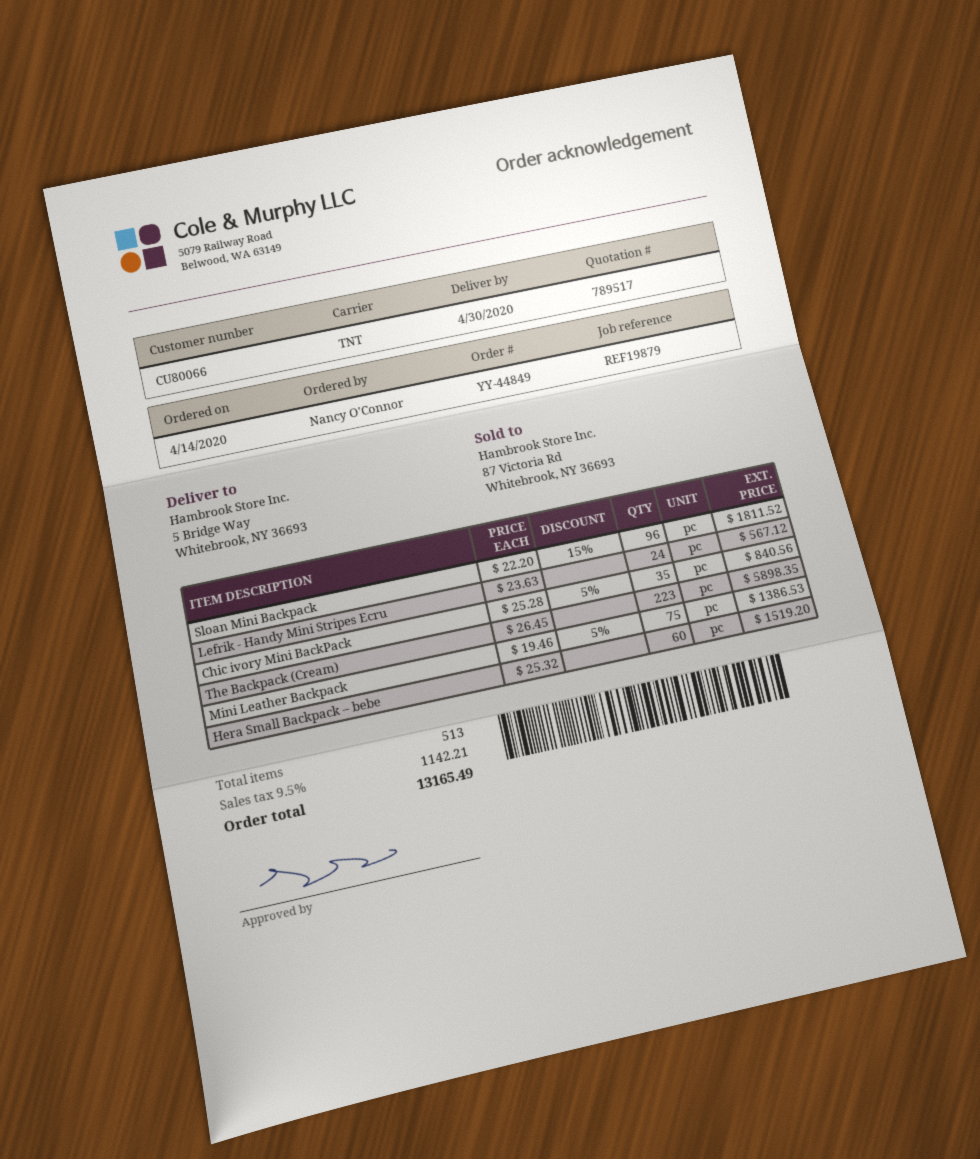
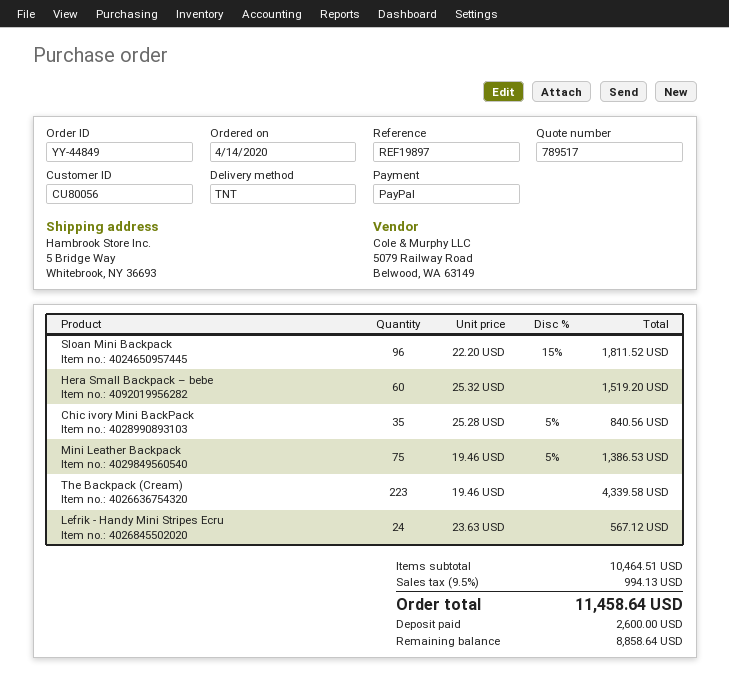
customer number: CU80066 -> CU80056
reference: REF19879 -> REF19897
The Backpack (Cream): 223 x 26.45 = 5898.35 -> 223 x 19.46 = 4339.58
tax: 9.5% = 1142.21 -> 9.5% = 994.13
total: 13165.49 -> 11458.64

